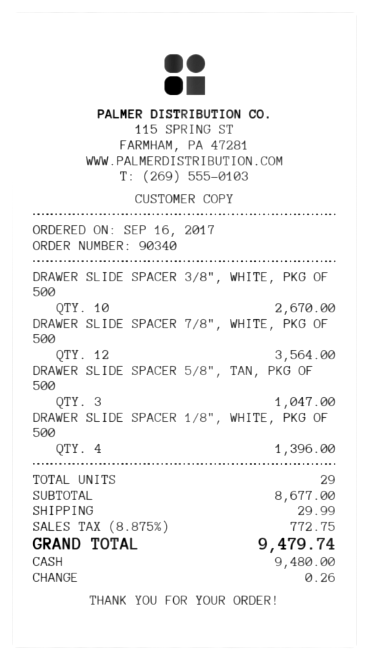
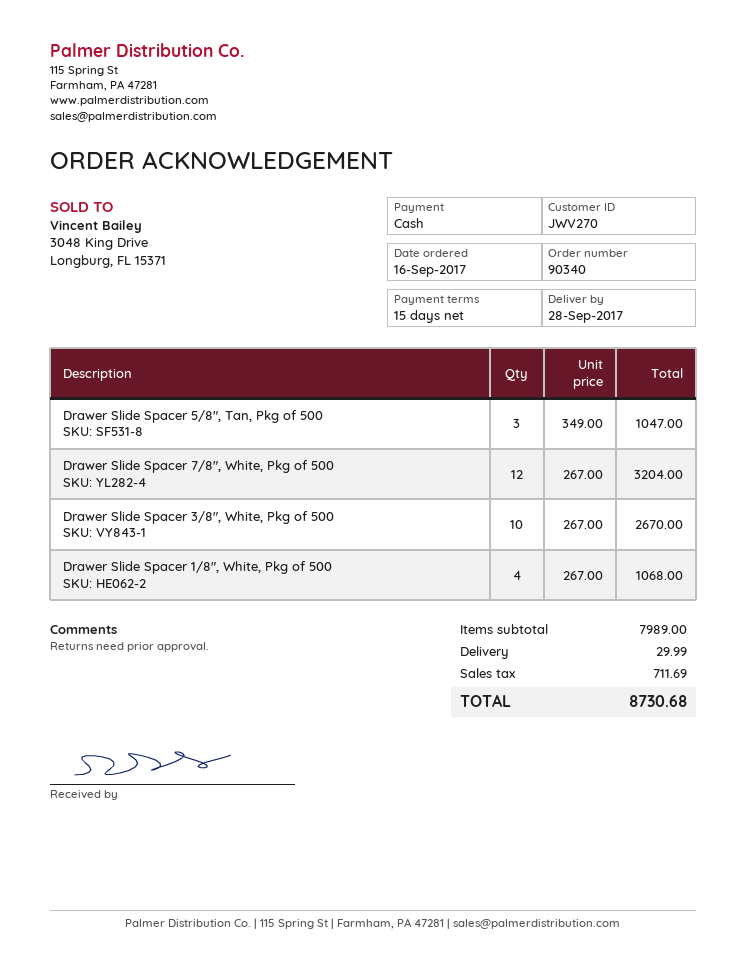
DRAWER SLIDE SPACER 7/8", WHITE, PKG OF 500: 12 for 3564.00 -> 12 for 3204.00
DRAWER SLIDE SPACER 1/8", WHITE, PKG OF 500: 4 for 1396.00 -> 4 for 1068.00
subtotal: 8677.00 -> 7989.00
tax: 772.75 -> 711.69
total: 9479.74 -> 8730.68

